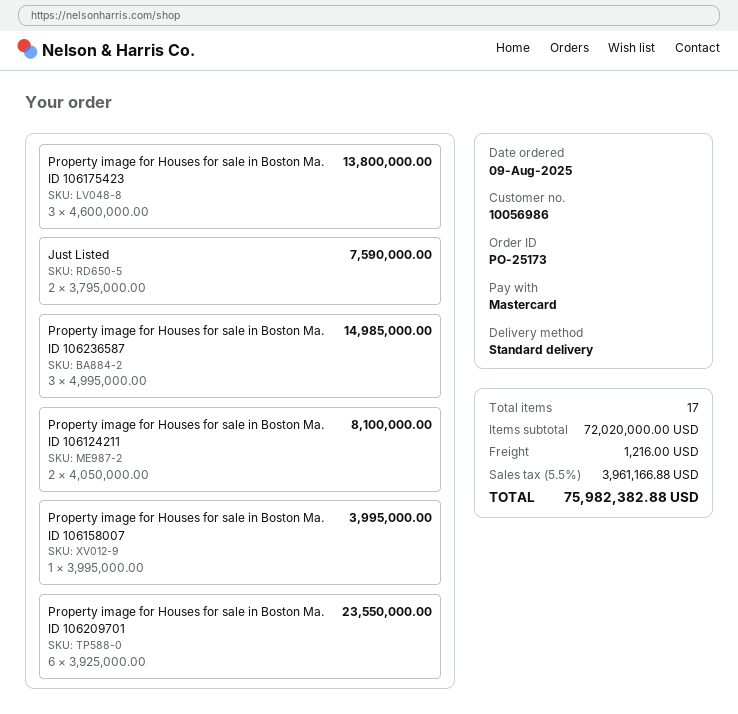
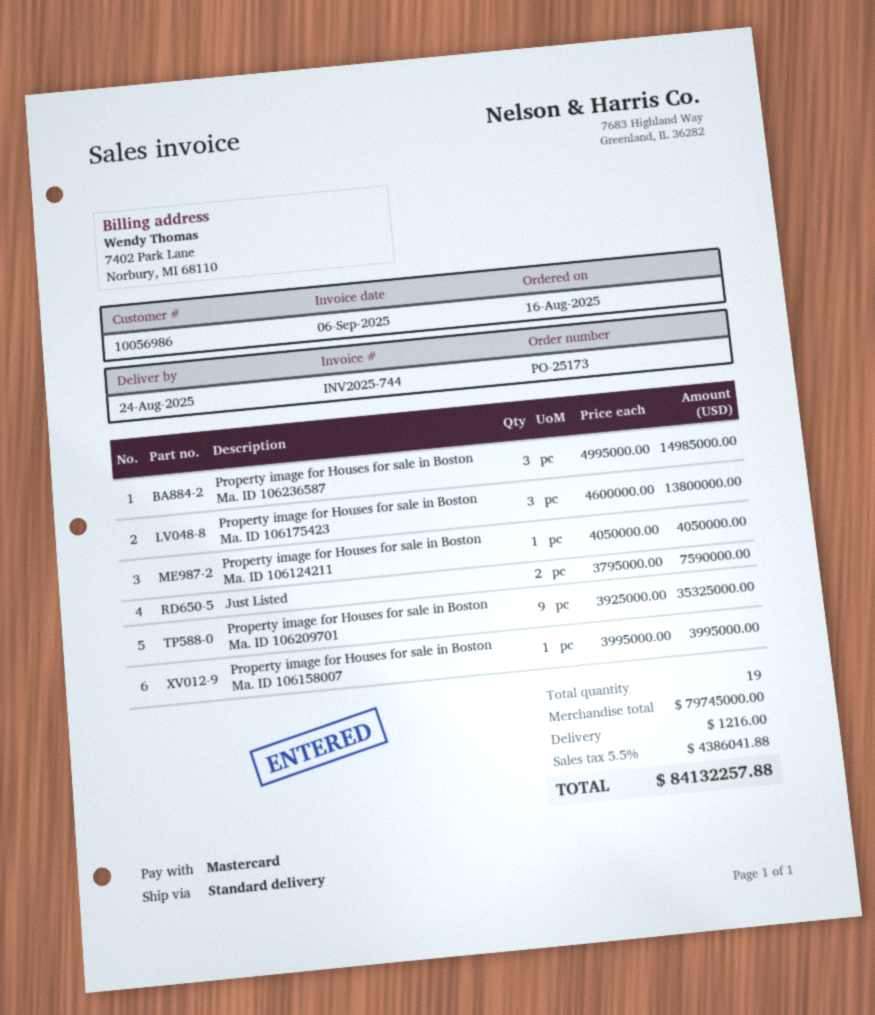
order date: 2025-08-09 -> 2025-08-16
Property image for Houses for sale in Boston Ma. ID 106124211: 2 x 4050000.00 = 8100000.00 -> 1 x 4050000.00 = 4050000.00
Property image for Houses for sale in Boston Ma. ID 106209701: 6 x 3925000.00 = 23550000.00 -> 9 x 3925000.00 = 35325000.00
total quantity: 17 -> 19
subtotal: 72020000.00 -> 79745000.00
tax: 5.5% = 3961166.88 -> 5.5% = 4386041.88
total: 75982382.88 -> 84132257.88

